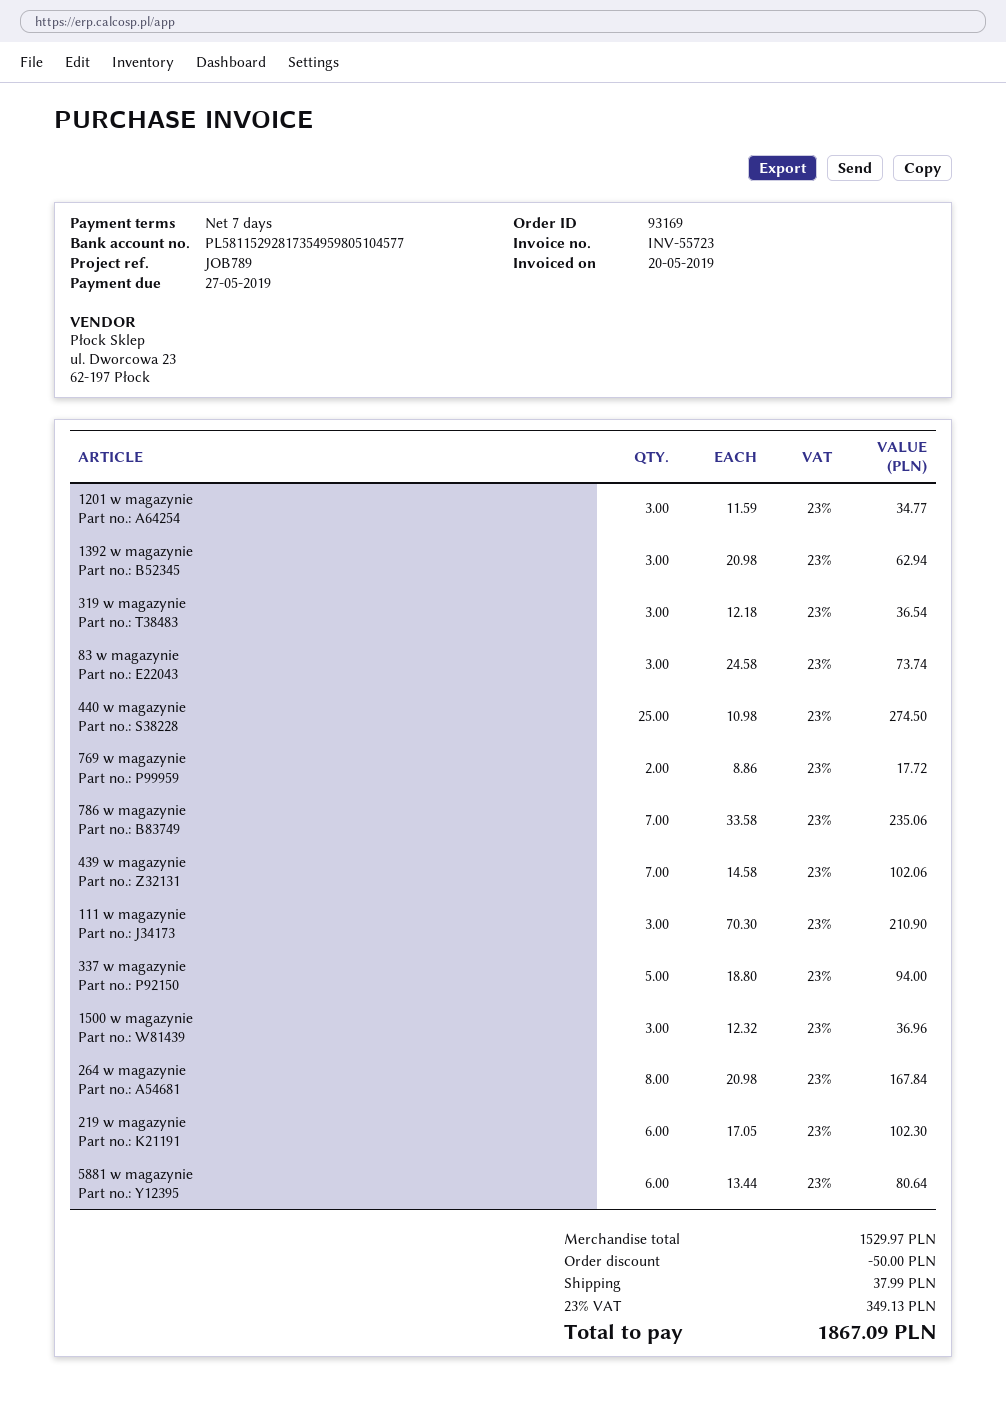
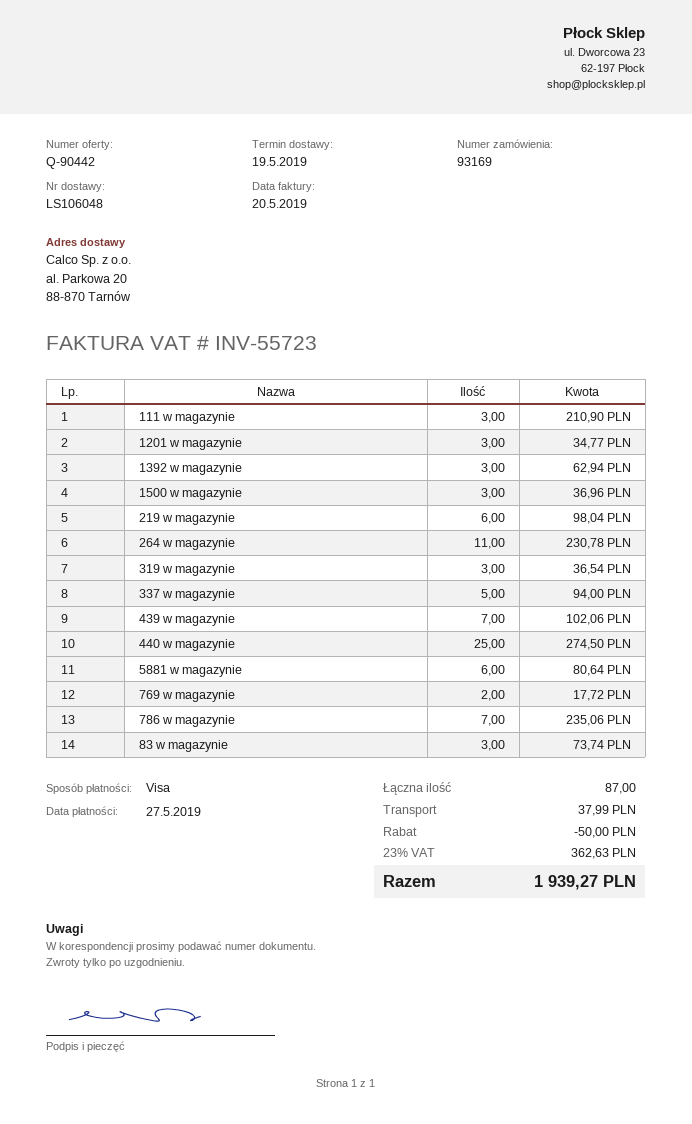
264 w magazynie: 8 for 167.84 -> 11 for 230.78
219 w magazynie: 6 for 102.30 -> 6 for 98.04
tax: 23% = 349.13 -> 23% = 362.63
total: 1867.09 -> 1939.27

